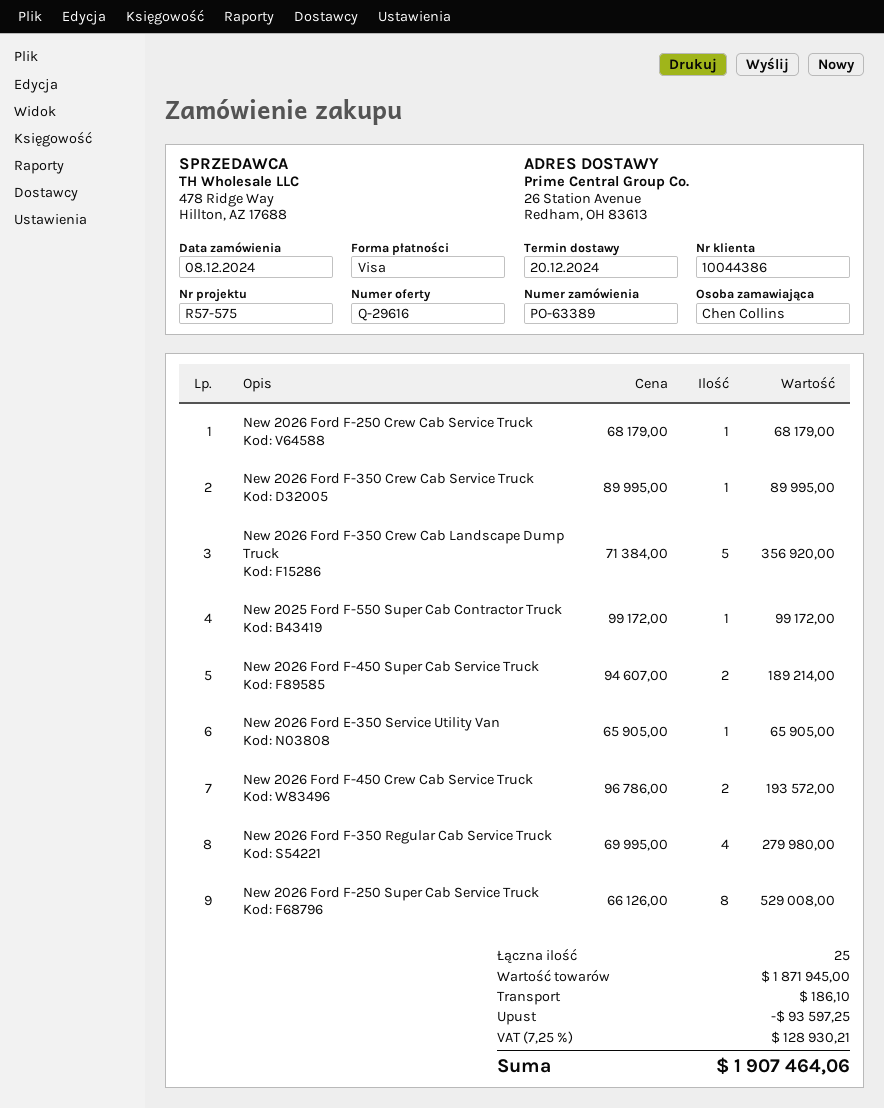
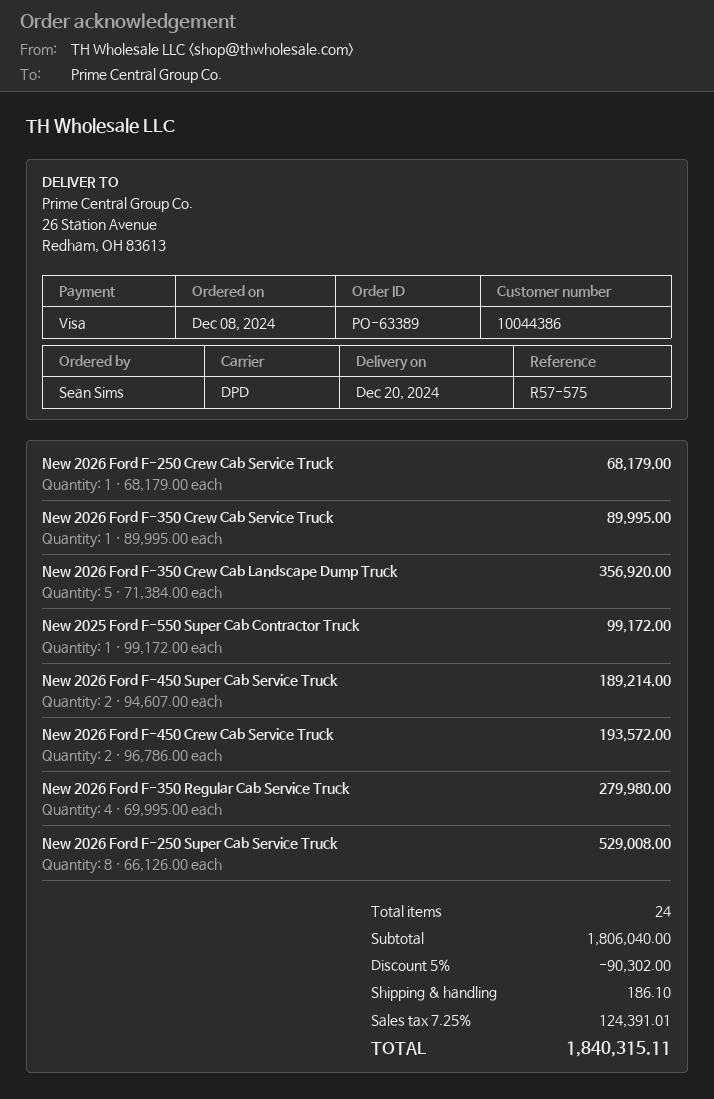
ordered by: Chen Collins -> Sean Sims
New 2026 Ford E-350 Service Utility Van: 1 x 65905.00 = 65905.00 -> none
total quantity: 25 -> 24
subtotal: 1871945.00 -> 1806040.00
discount: 93597.25 -> 90302.00
tax: 7.25% = 128930.21 -> 7.25% = 124391.01
total: 1907464.06 -> 1840315.11

